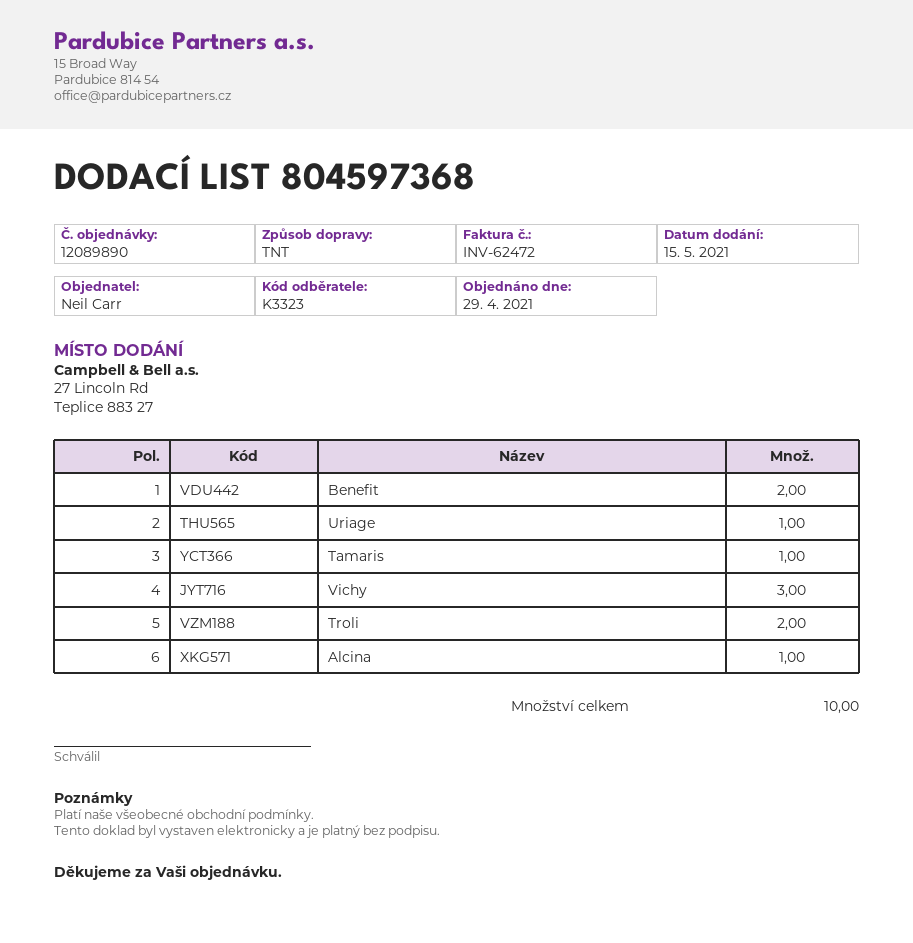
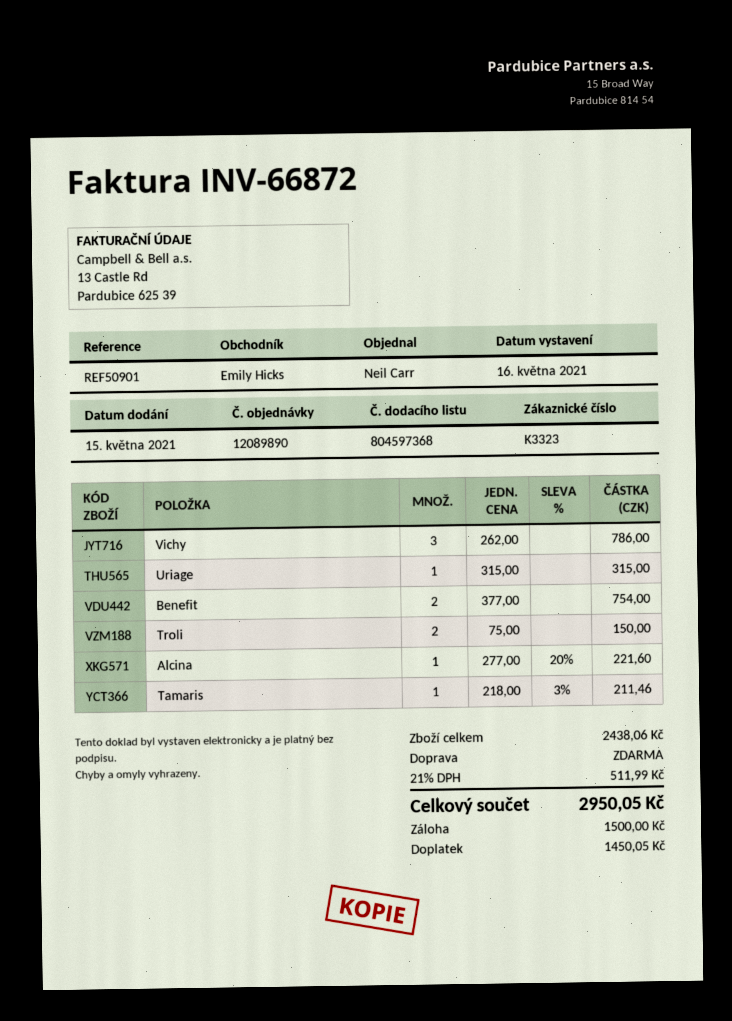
invoice number: INV-62472 -> INV-66872

